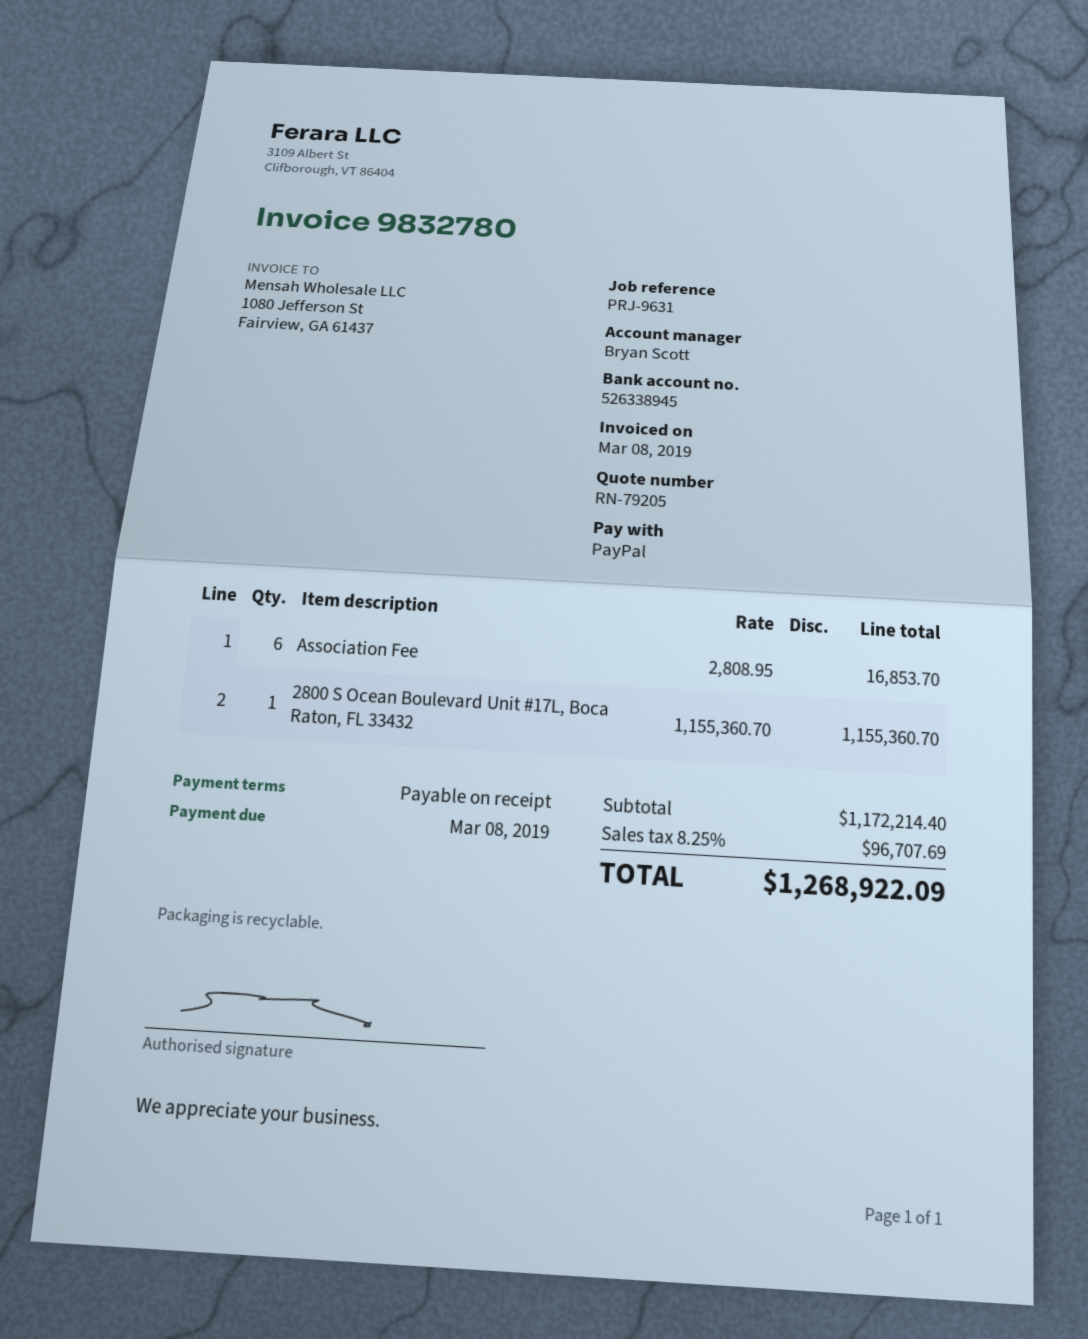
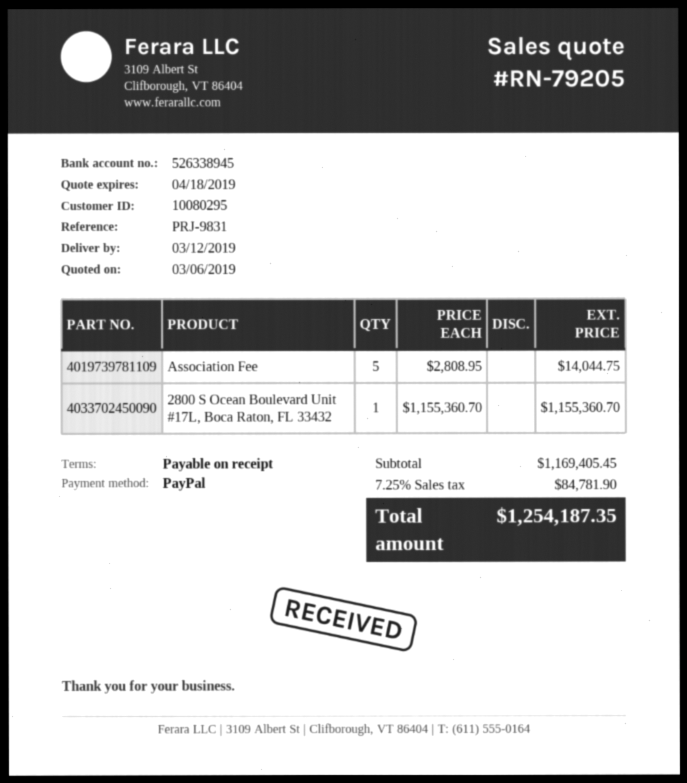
reference: PRJ-9631 -> PRJ-9831
Association Fee: 6 x 2808.95 = 16853.70 -> 5 x 2808.95 = 14044.75
subtotal: 1172214.40 -> 1169405.45
tax: 8.25% = 96707.69 -> 7.25% = 84781.90
total: 1268922.09 -> 1254187.35

